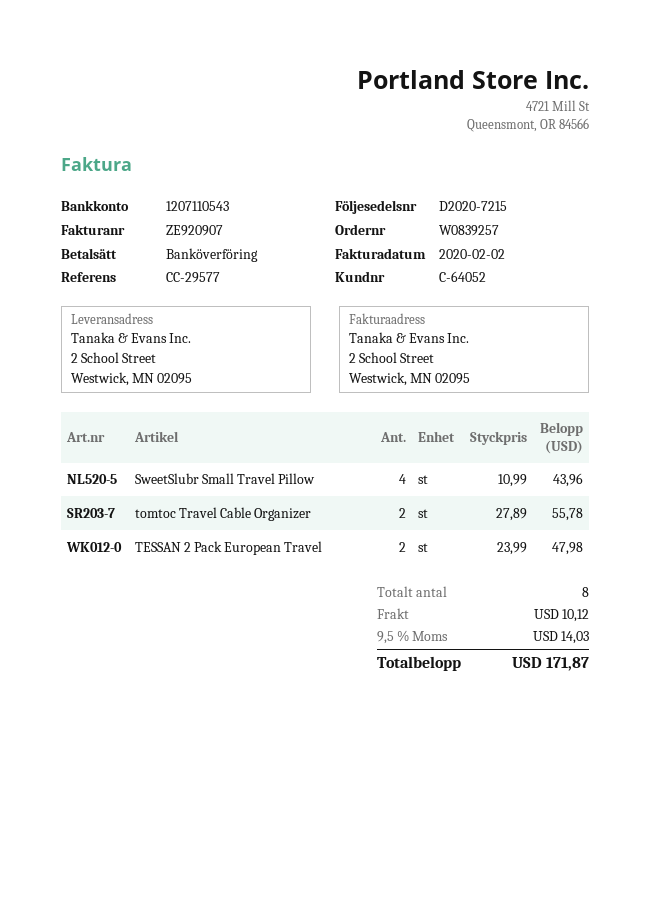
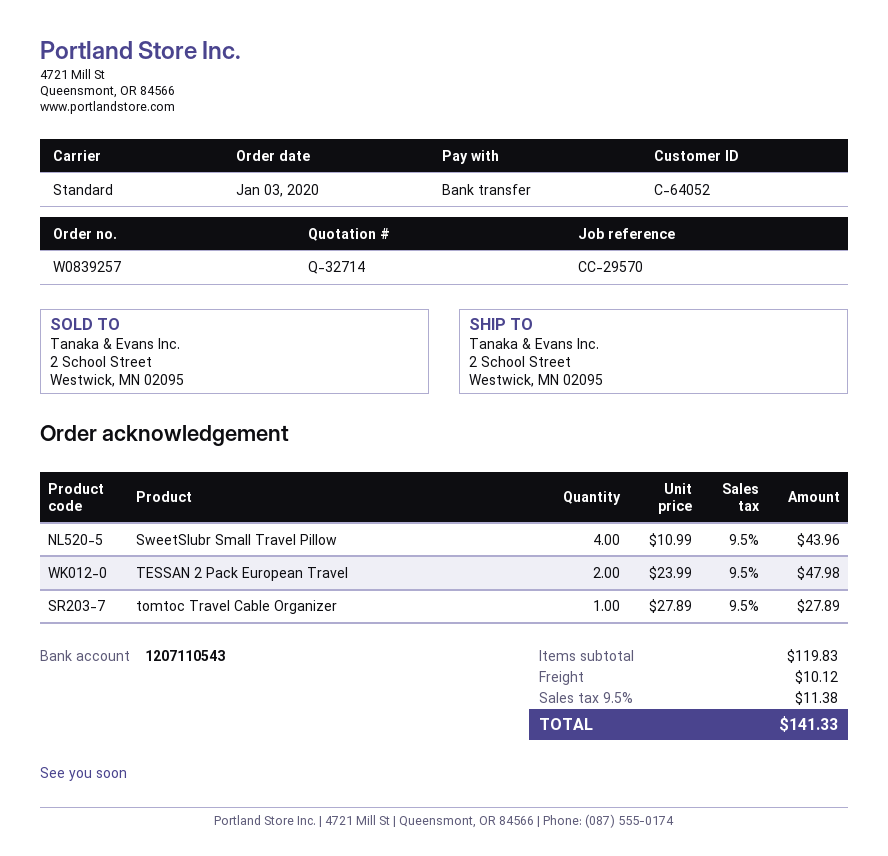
reference: CC-29577 -> CC-29570
tomtoc Travel Cable Organizer: 2 x 27.89 = 55.78 -> 1 x 27.89 = 27.89
tax: 9.5% = 14.03 -> 9.5% = 11.38
total: 171.87 -> 141.33

